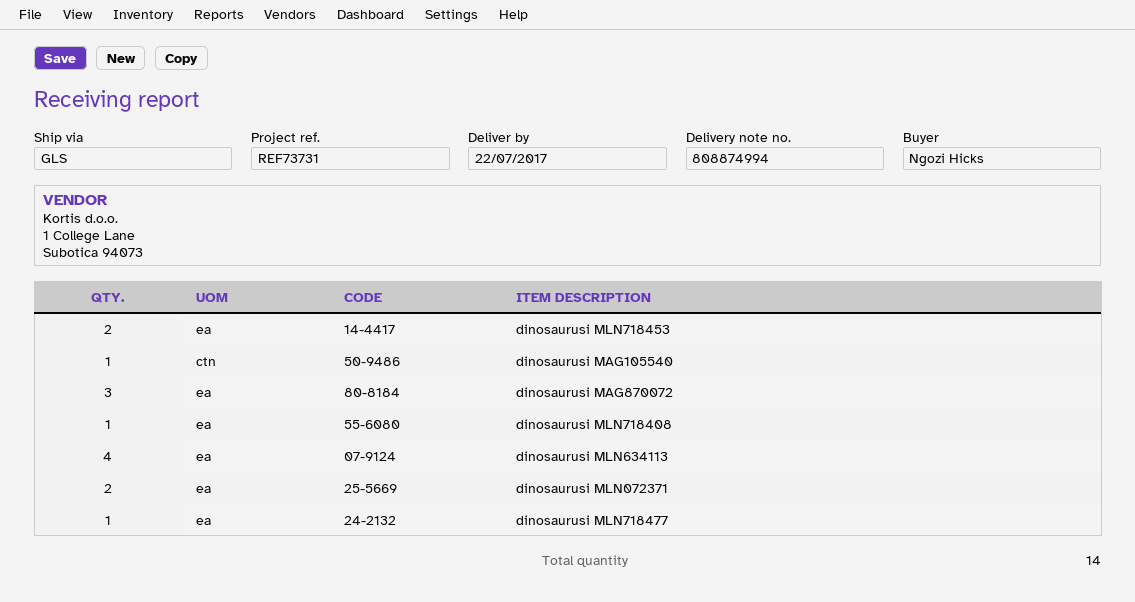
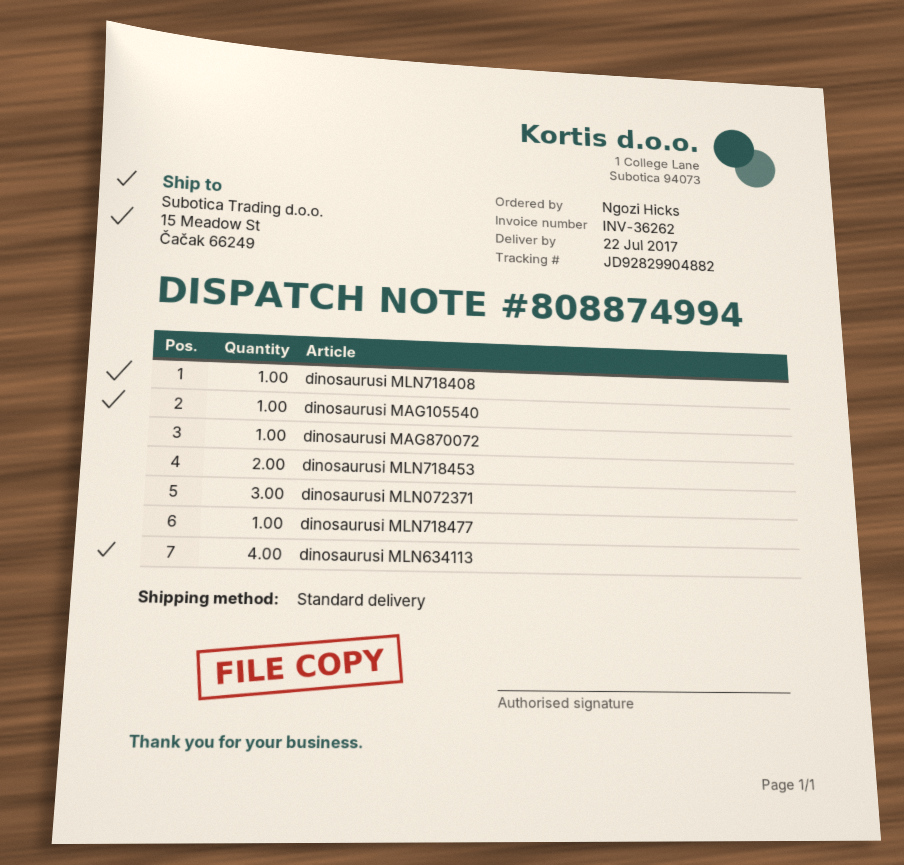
shipping method: GLS -> standard
dinosaurusi MAG870072: 3 -> 1
dinosaurusi MLN072371: 2 -> 3

